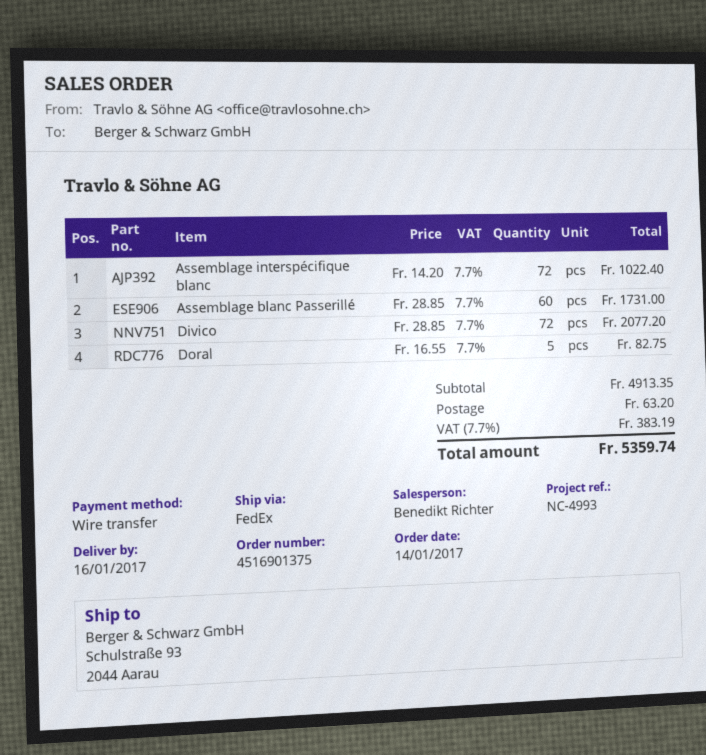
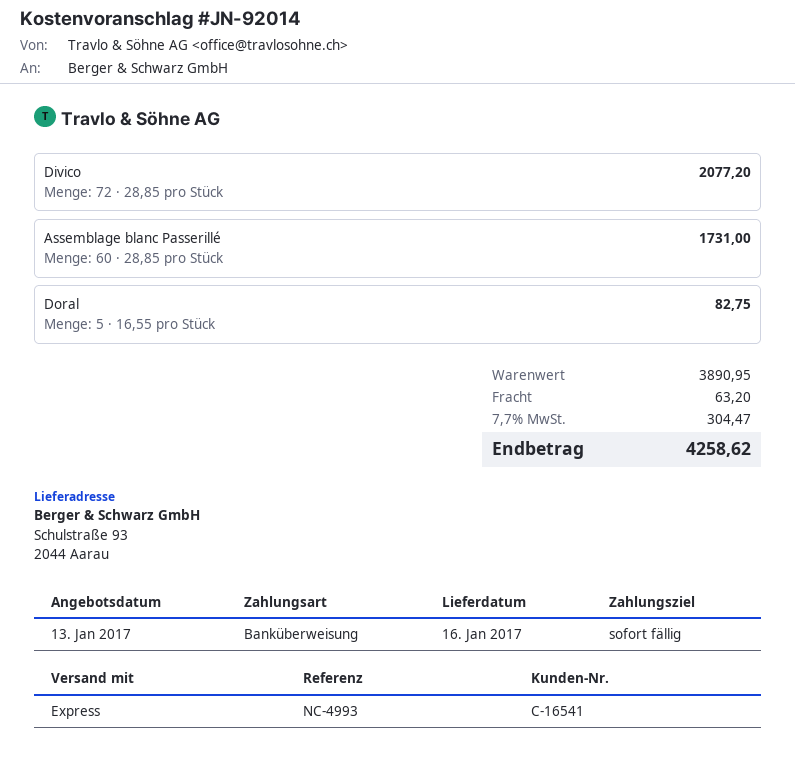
shipping method: FedEx -> express
Assemblage interspécifique blanc: 72 x 14.20 = 1022.40 -> none
subtotal: 4913.35 -> 3890.95
tax: 7.7% = 383.19 -> 7.7% = 304.47
total: 5359.74 -> 4258.62

